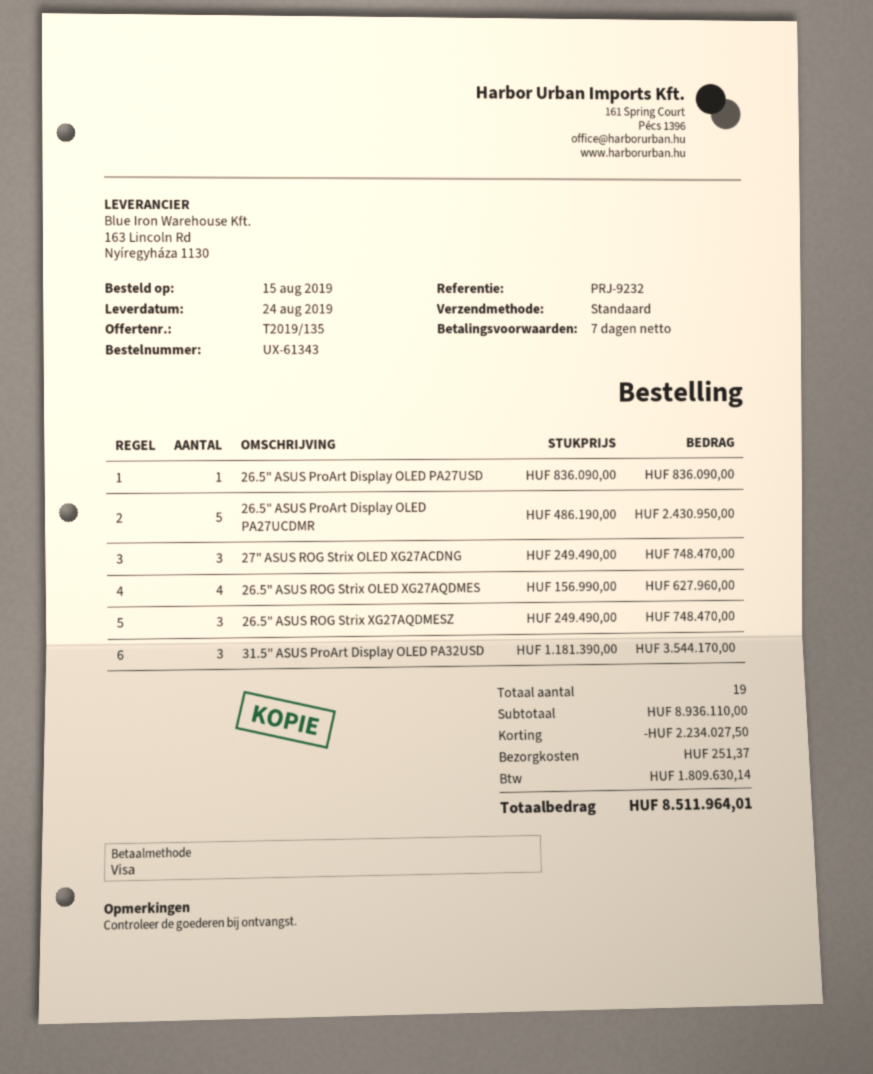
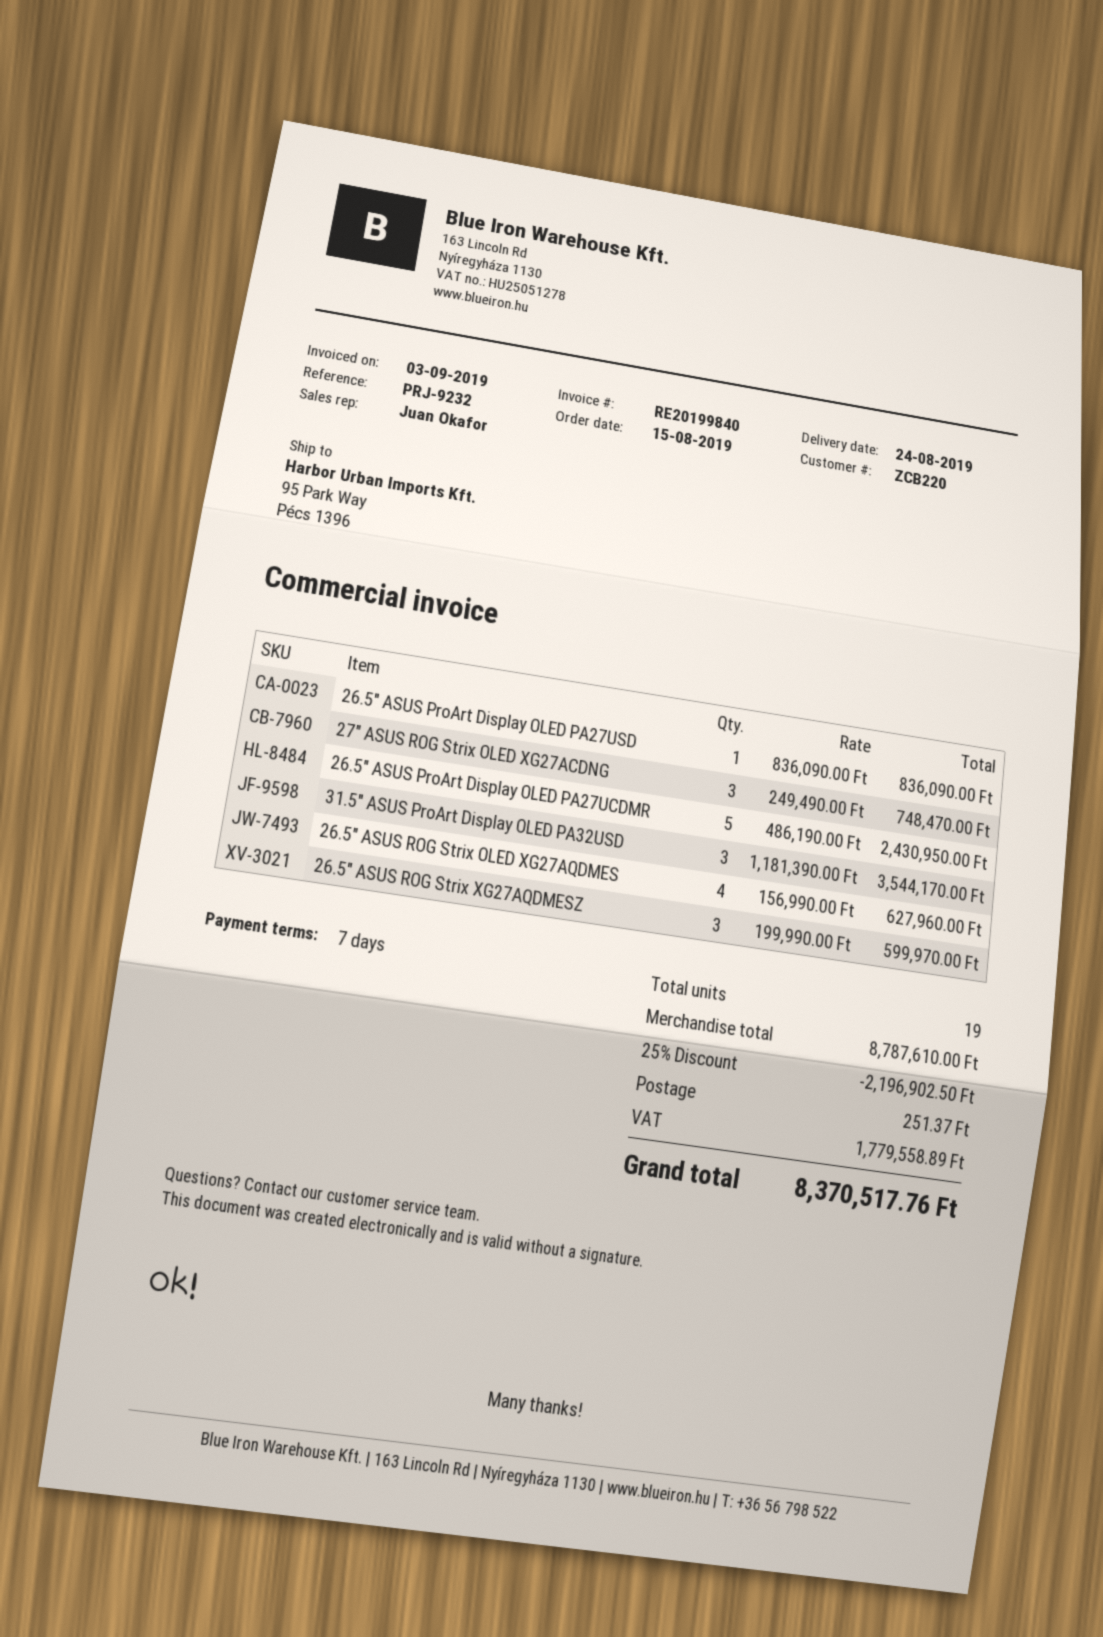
26.5" ASUS ROG Strix XG27AQDMESZ: 3 x 249490.00 = 748470.00 -> 3 x 199990.00 = 599970.00
subtotal: 8936110.00 -> 8787610.00
discount: 2234027.50 -> 2196902.50
tax: 1809630.14 -> 1779558.89
total: 8511964.01 -> 8370517.76

